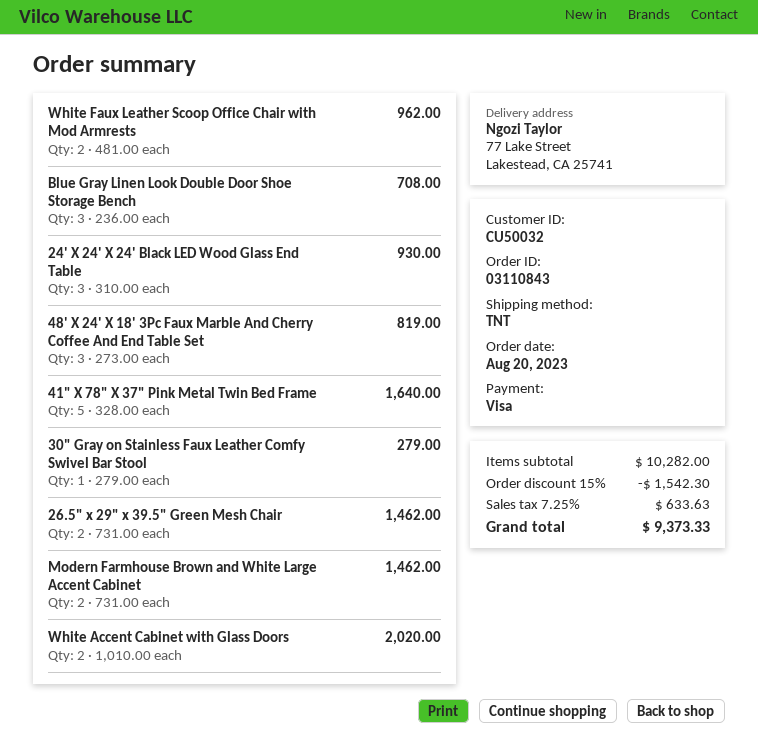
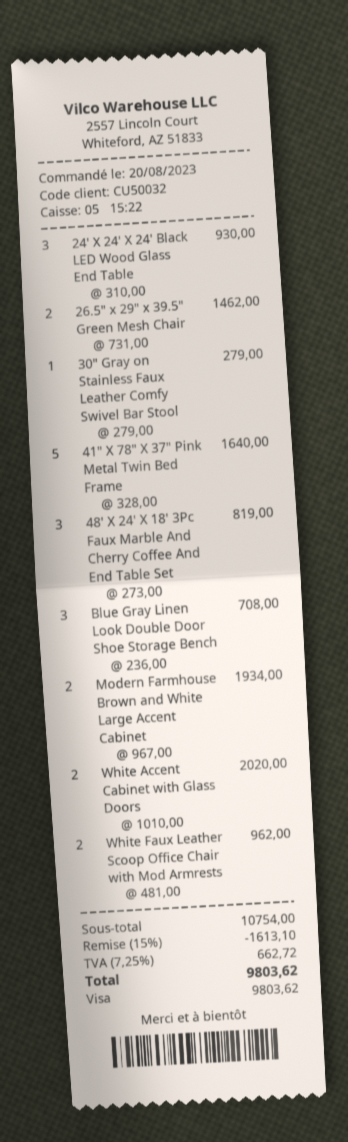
Modern Farmhouse Brown and White Large Accent Cabinet: 2 x 731.00 = 1462.00 -> 2 x 967.00 = 1934.00
subtotal: 10282.00 -> 10754.00
discount: 15% = 1542.30 -> 15% = 1613.10
tax: 7.25% = 633.63 -> 7.25% = 662.72
total: 9373.33 -> 9803.62

